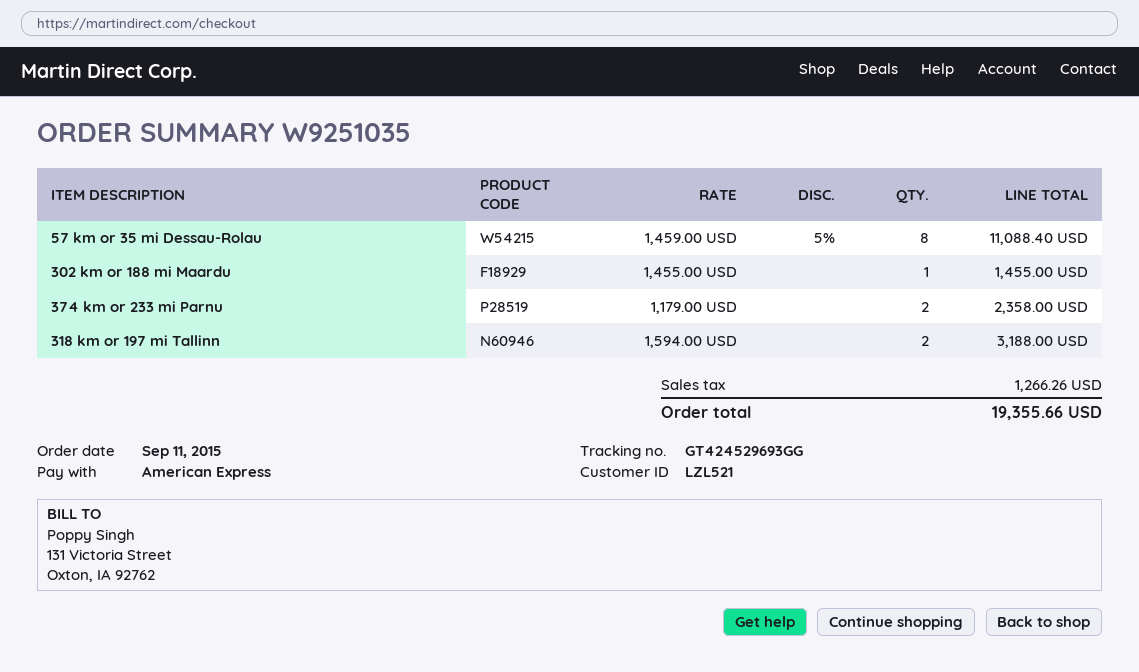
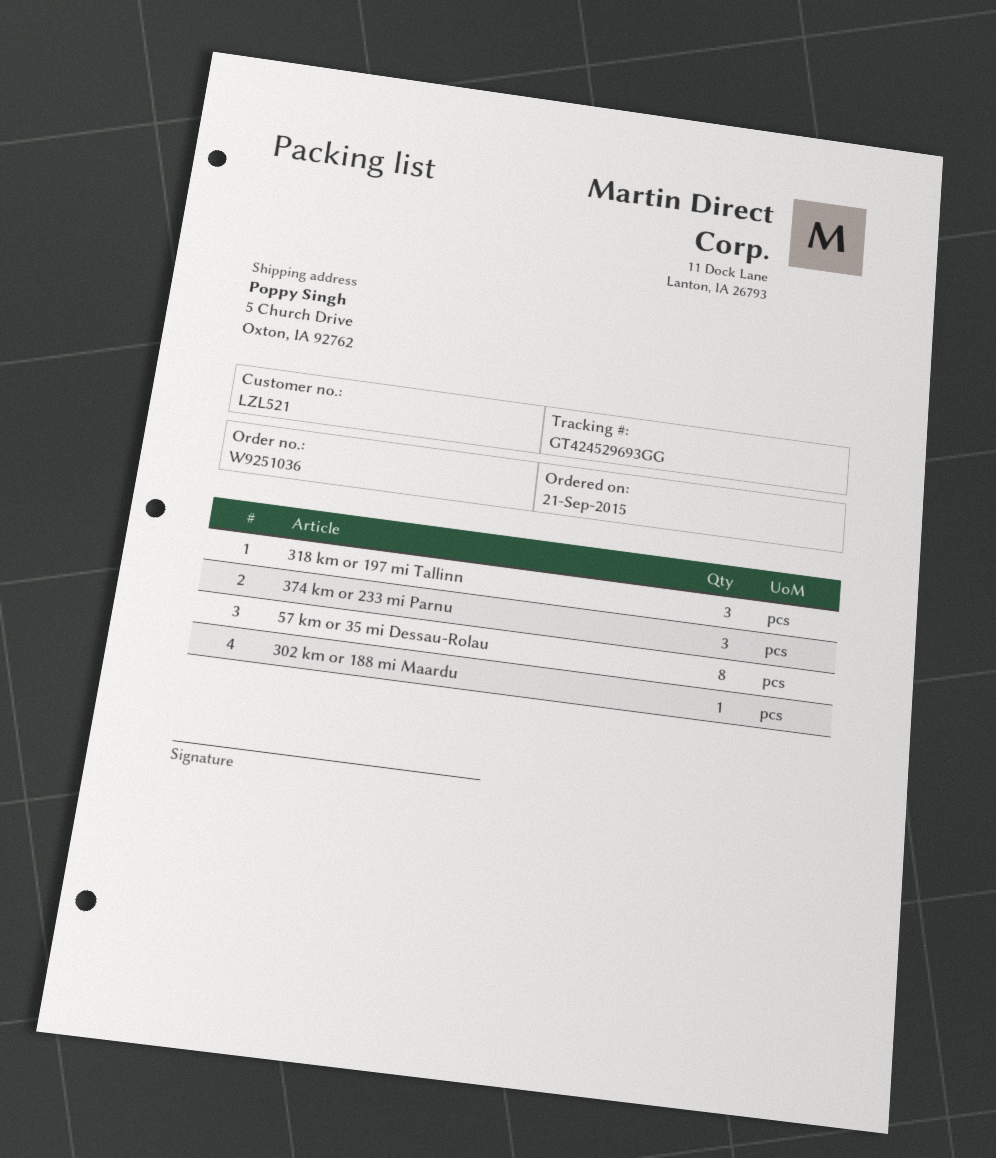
order number: W9251035 -> W9251036
order date: 2015-09-11 -> 2015-09-21
374 km or 233 mi Parnu: 2 -> 3
318 km or 197 mi Tallinn: 2 -> 3

